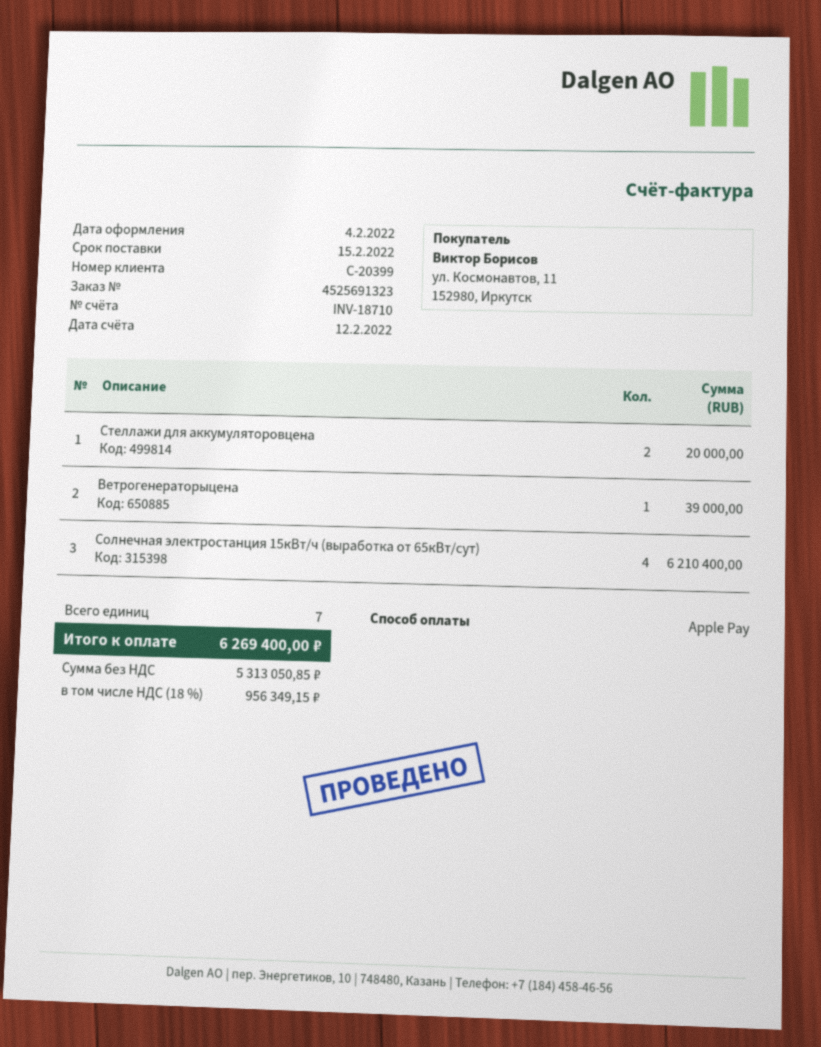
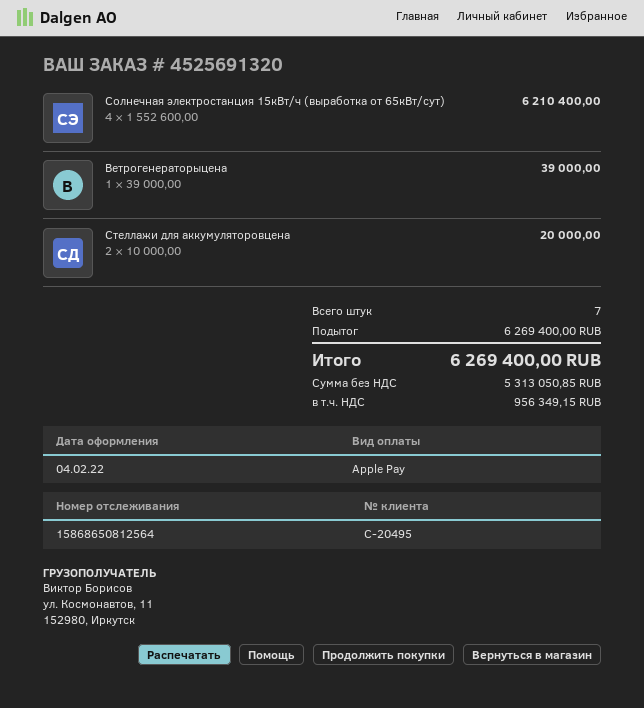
order number: 4525691323 -> 4525691320
customer number: C-20399 -> C-20495

